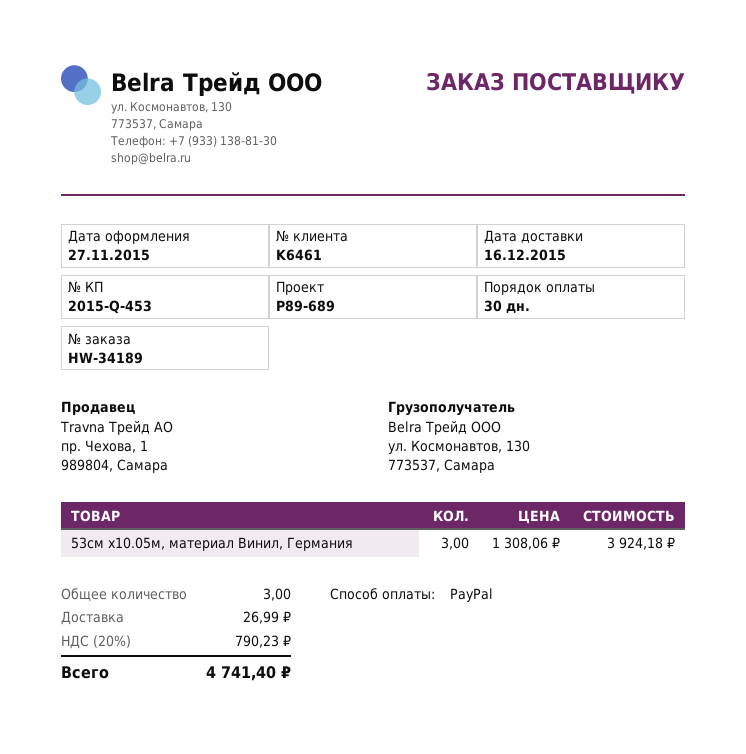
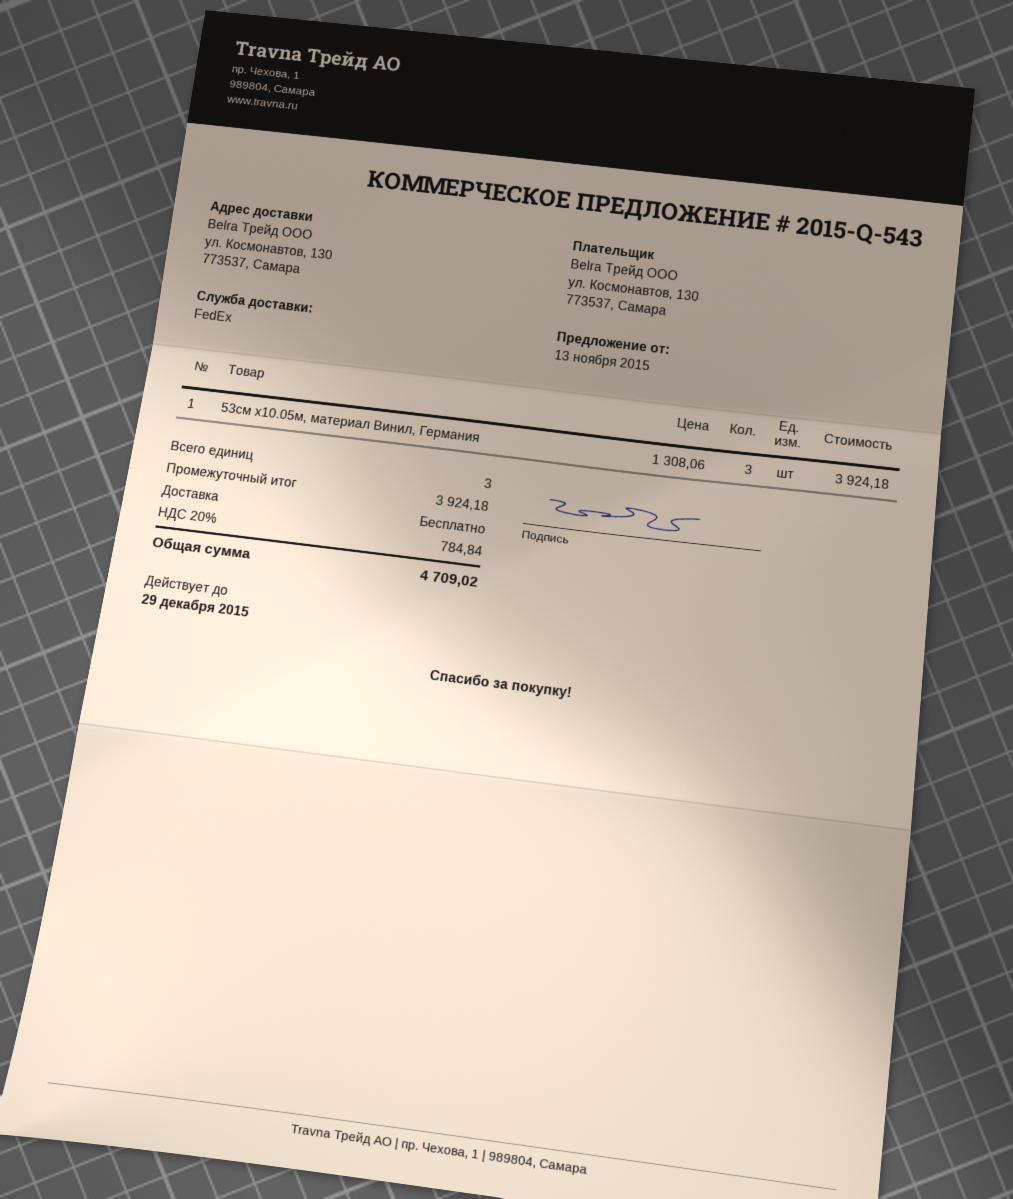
quote number: 2015-Q-453 -> 2015-Q-543
shipping: 26.99 -> 0.00
tax: 20% = 790.23 -> 20% = 784.84
total: 4741.40 -> 4709.02

